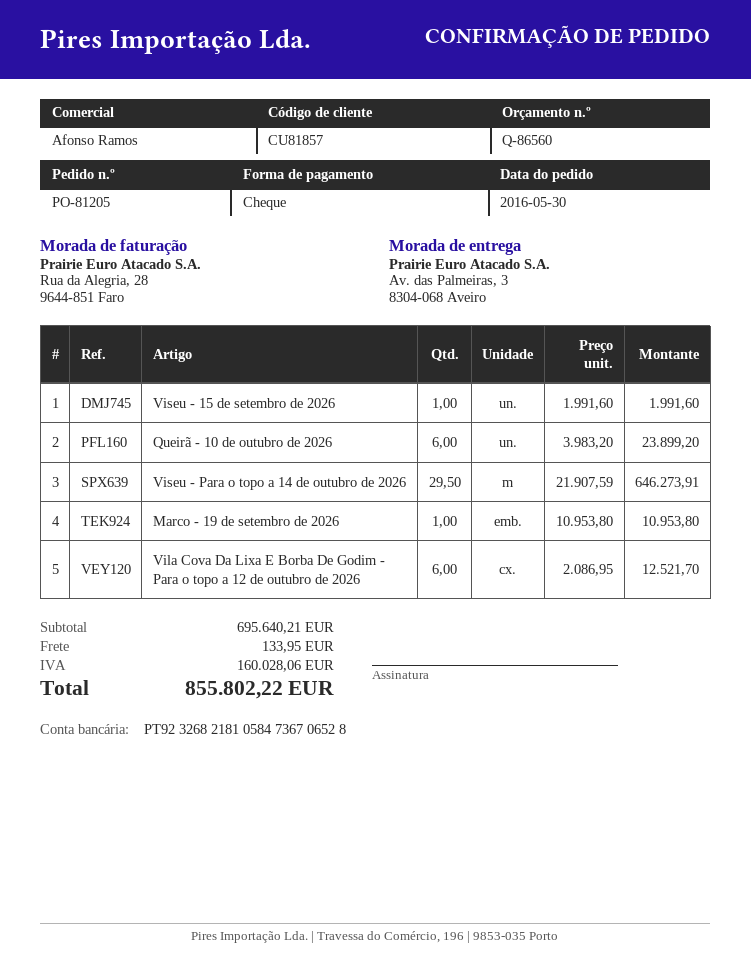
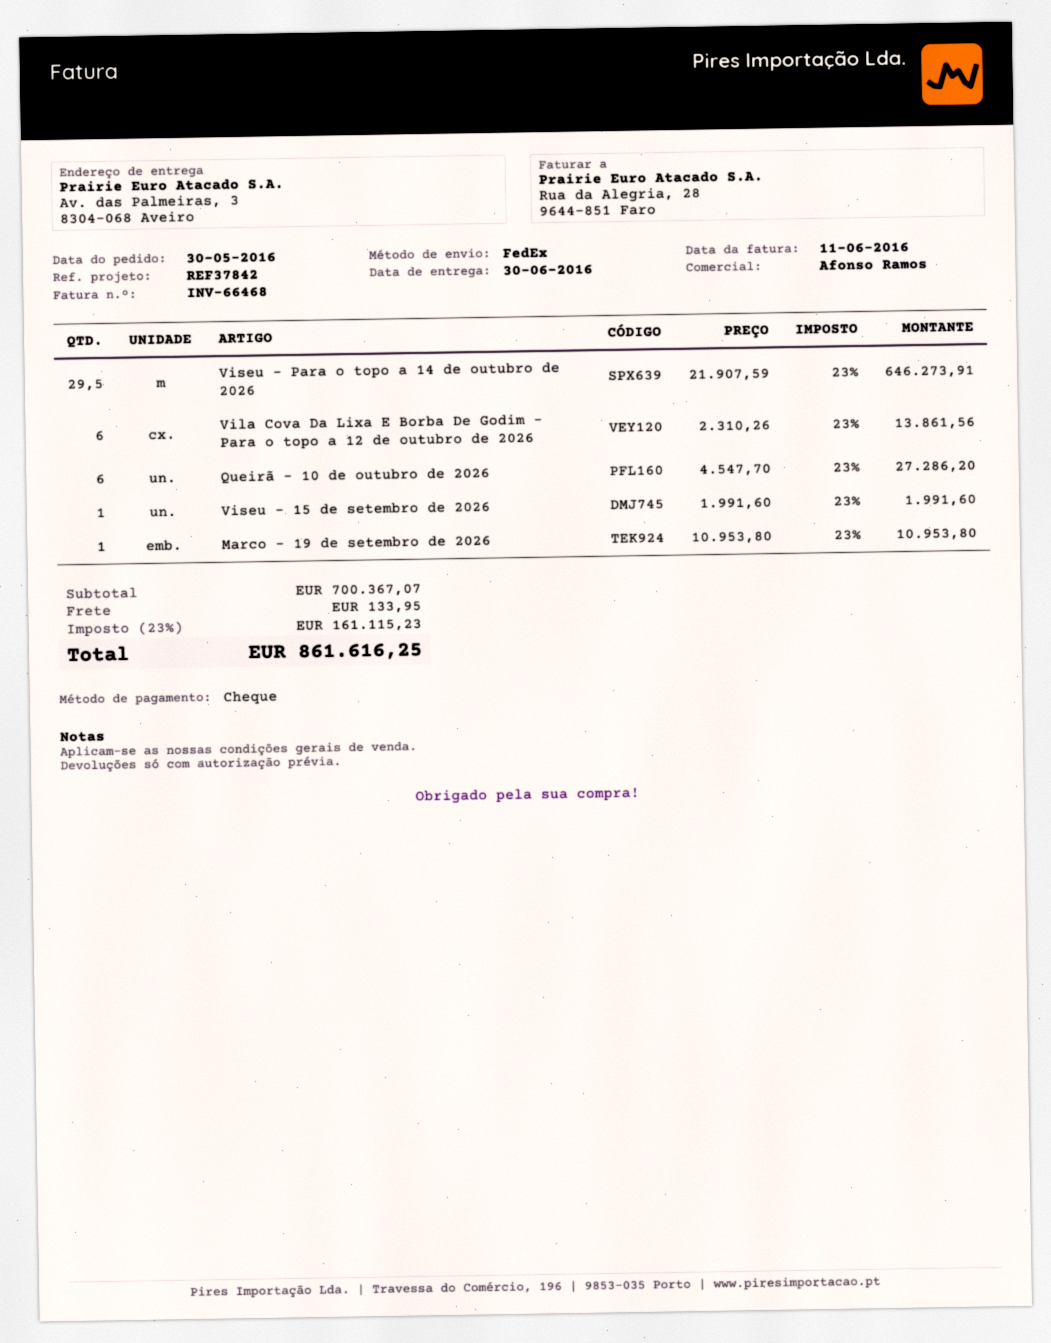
Queirã - 10 de outubro de 2026: 6 x 3983.20 = 23899.20 -> 6 x 4547.70 = 27286.20
Vila Cova Da Lixa E Borba De Godim - Para o topo a 12 de outubro de 2026: 6 x 2086.95 = 12521.70 -> 6 x 2310.26 = 13861.56
subtotal: 695640.21 -> 700367.07
tax: 160028.06 -> 161115.23
total: 855802.22 -> 861616.25

